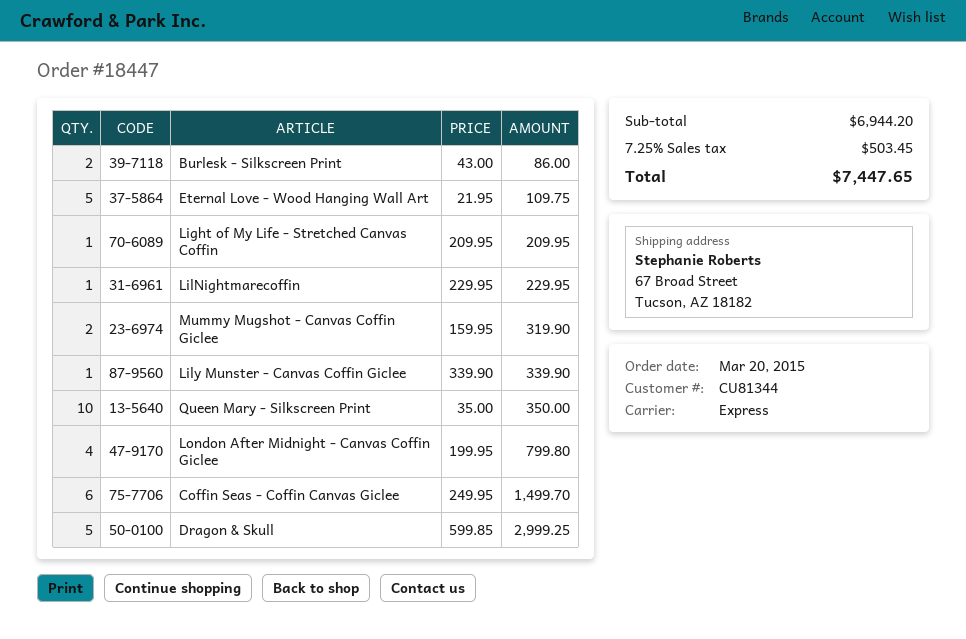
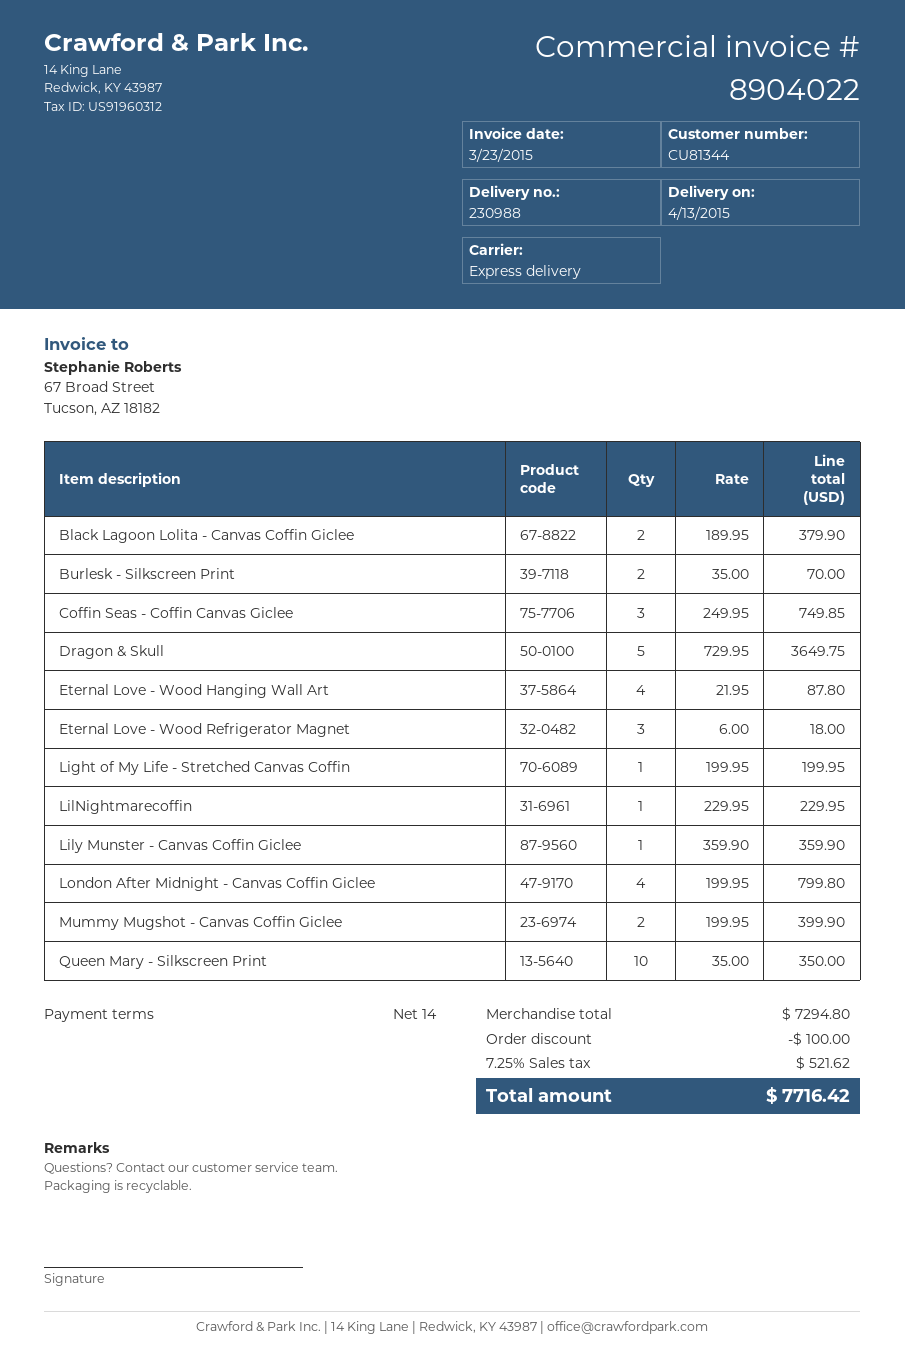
Burlesk - Silkscreen Print: 2 x 43.00 = 86.00 -> 2 x 35.00 = 70.00
Eternal Love - Wood Hanging Wall Art: 5 x 21.95 = 109.75 -> 4 x 21.95 = 87.80
Light of My Life - Stretched Canvas Coffin: 1 x 209.95 = 209.95 -> 1 x 199.95 = 199.95
Mummy Mugshot - Canvas Coffin Giclee: 2 x 159.95 = 319.90 -> 2 x 199.95 = 399.90
Lily Munster - Canvas Coffin Giclee: 1 x 339.90 = 339.90 -> 1 x 359.90 = 359.90
Coffin Seas - Coffin Canvas Giclee: 6 x 249.95 = 1499.70 -> 3 x 249.95 = 749.85
Dragon & Skull: 5 x 599.85 = 2999.25 -> 5 x 729.95 = 3649.75
Black Lagoon Lolita - Canvas Coffin Giclee: none -> 2 x 189.95 = 379.90
Eternal Love - Wood Refrigerator Magnet: none -> 3 x 6.00 = 18.00
subtotal: 6944.20 -> 7294.80
discount: none -> 100.00
tax: 7.25% = 503.45 -> 7.25% = 521.62
total: 7447.65 -> 7716.42

